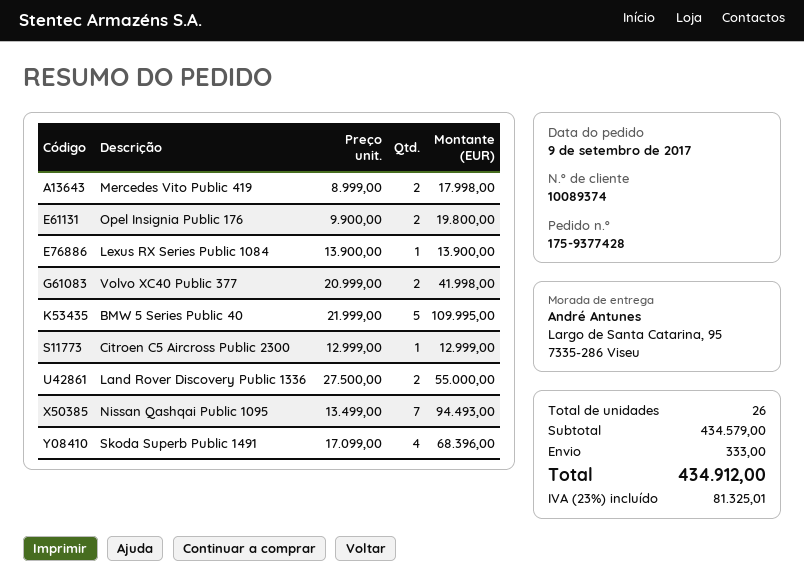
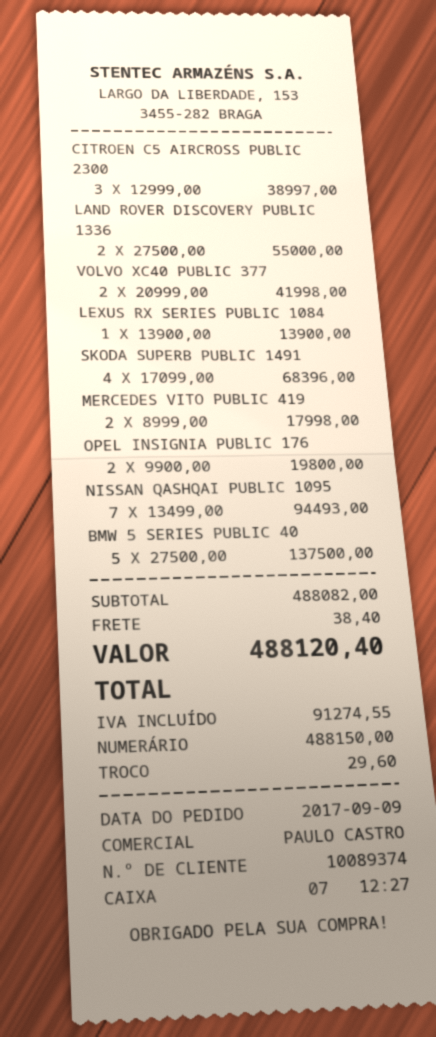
BMW 5 Series Public 40: 5 x 21999.00 = 109995.00 -> 5 x 27500.00 = 137500.00
Citroen C5 Aircross Public 2300: 1 x 12999.00 = 12999.00 -> 3 x 12999.00 = 38997.00
subtotal: 434579.00 -> 488082.00
shipping: 333.00 -> 38.40
tax: 81325.01 -> 91274.55
total: 434912.00 -> 488120.40

